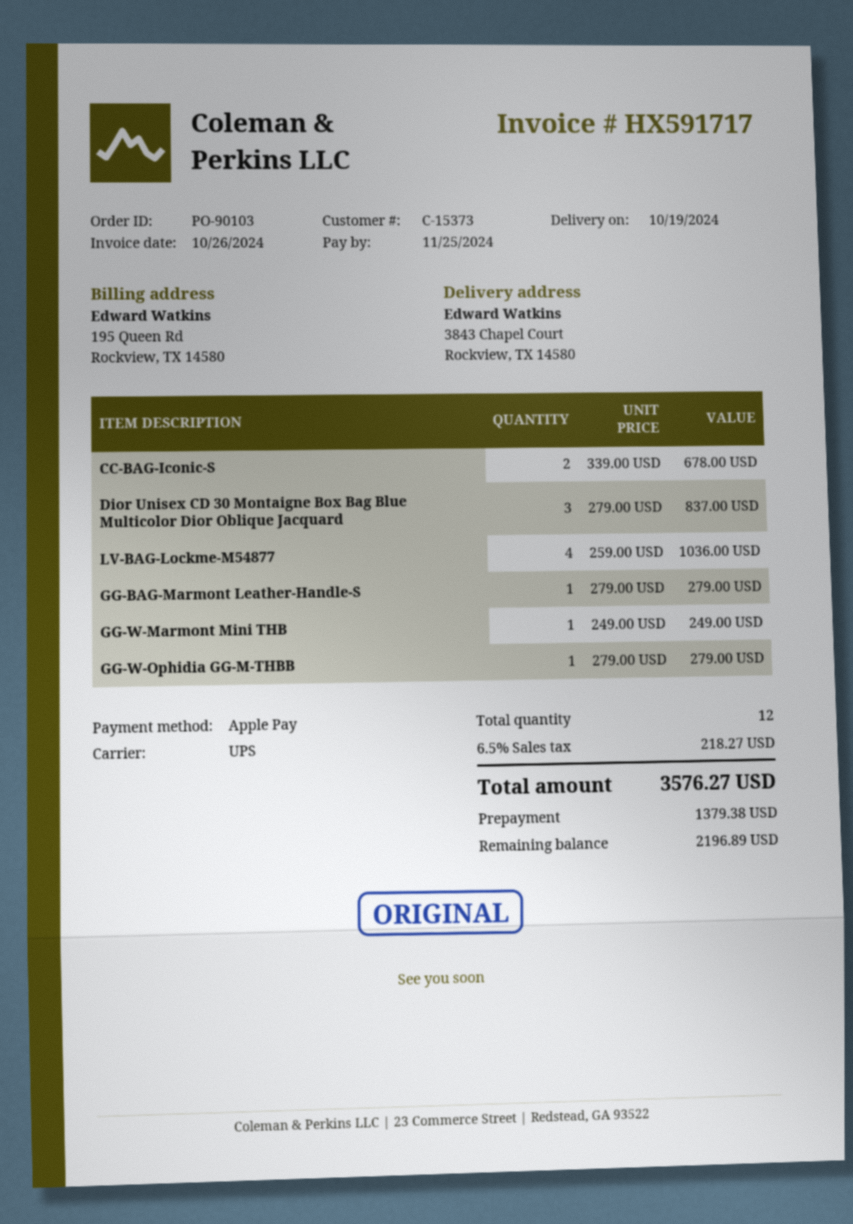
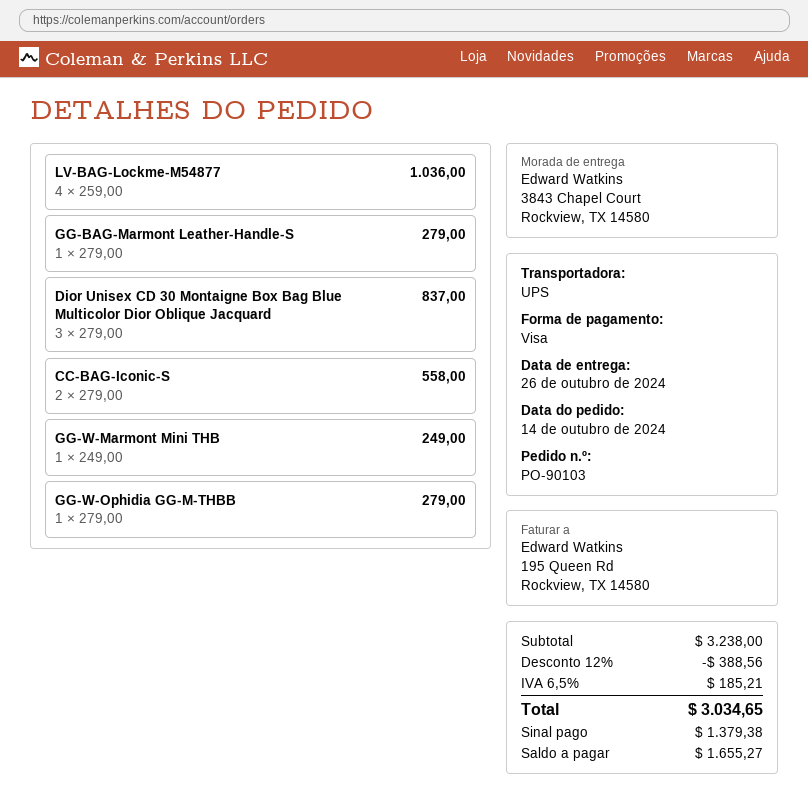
delivery date: 2024-10-19 -> 2024-10-26
payment method: Apple Pay -> Visa
CC-BAG-Iconic-S: 2 x 339.00 = 678.00 -> 2 x 279.00 = 558.00
discount: none -> 12% = 388.56
tax: 6.5% = 218.27 -> 6.5% = 185.21
total: 3576.27 -> 3034.65
balance: 2196.89 -> 1655.27

